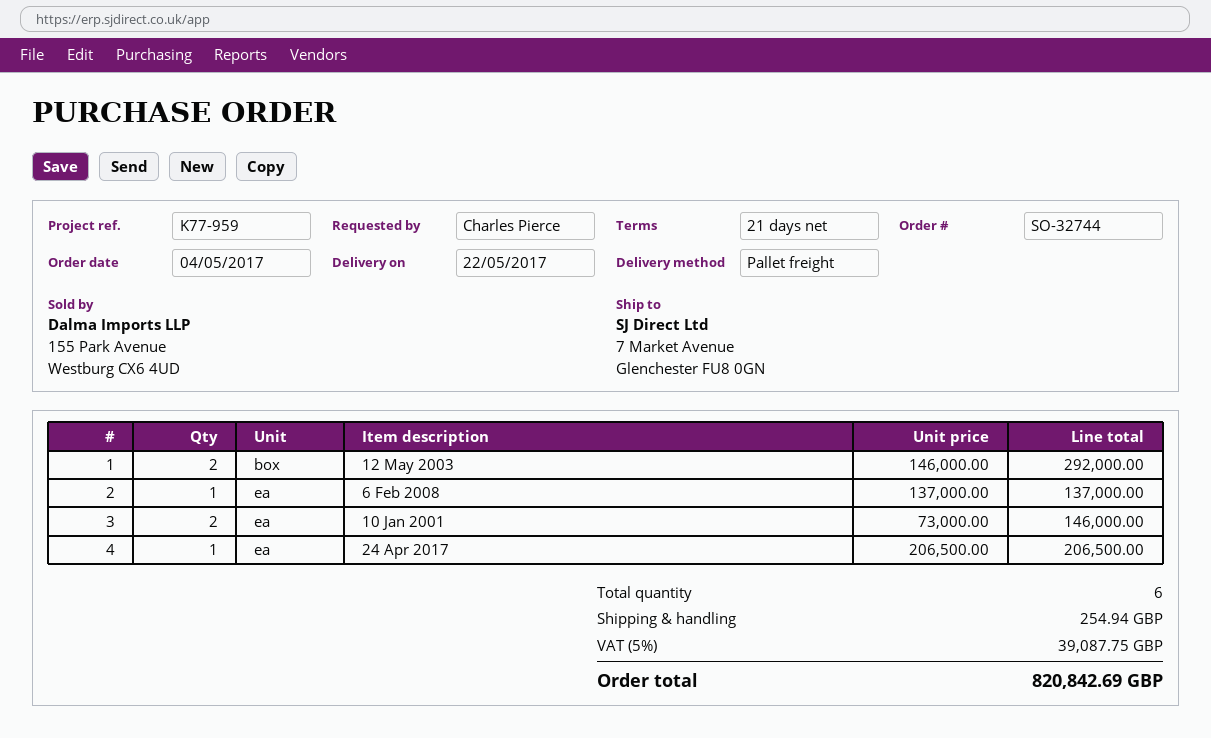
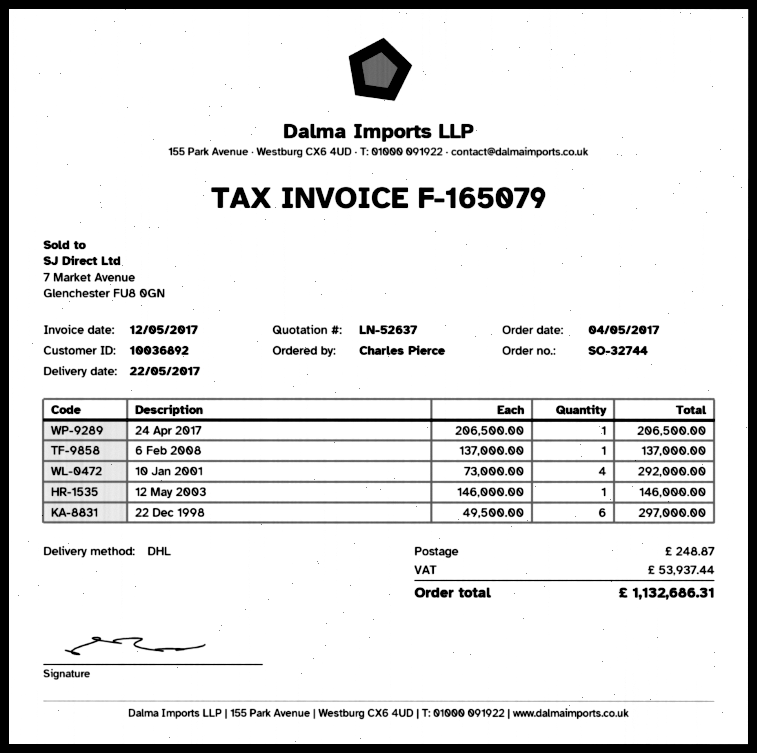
shipping method: pallet freight -> DHL
12 May 2003: 2 x 146000.00 = 292000.00 -> 1 x 146000.00 = 146000.00
10 Jan 2001: 2 x 73000.00 = 146000.00 -> 4 x 73000.00 = 292000.00
22 Dec 1998: none -> 6 x 49500.00 = 297000.00
shipping: 254.94 -> 248.87
tax: 39087.75 -> 53937.44
total: 820842.69 -> 1132686.31

